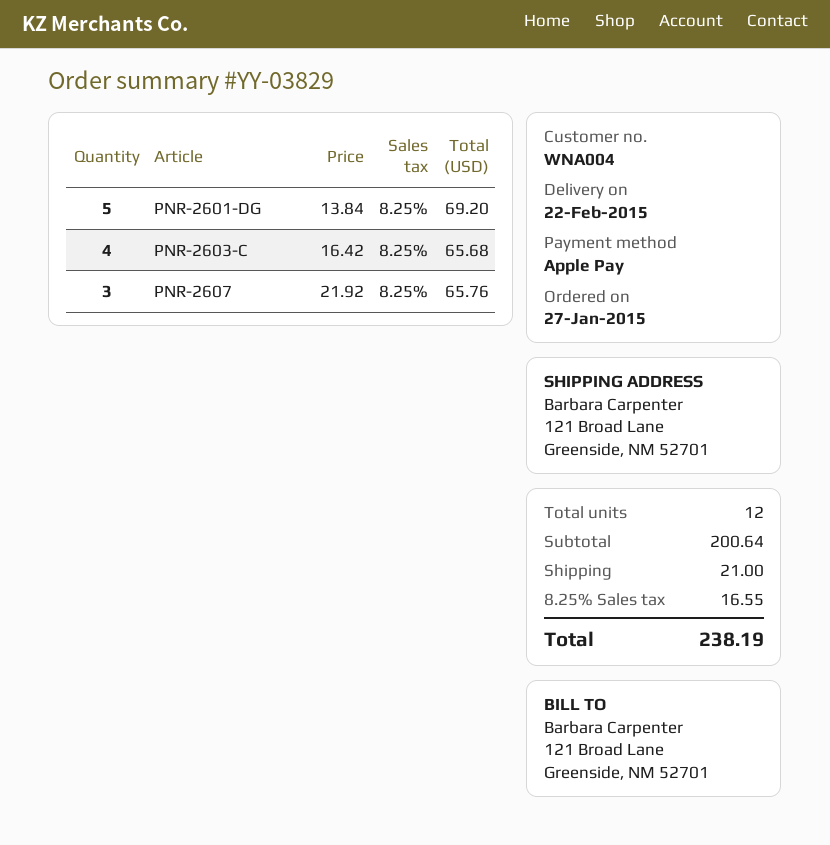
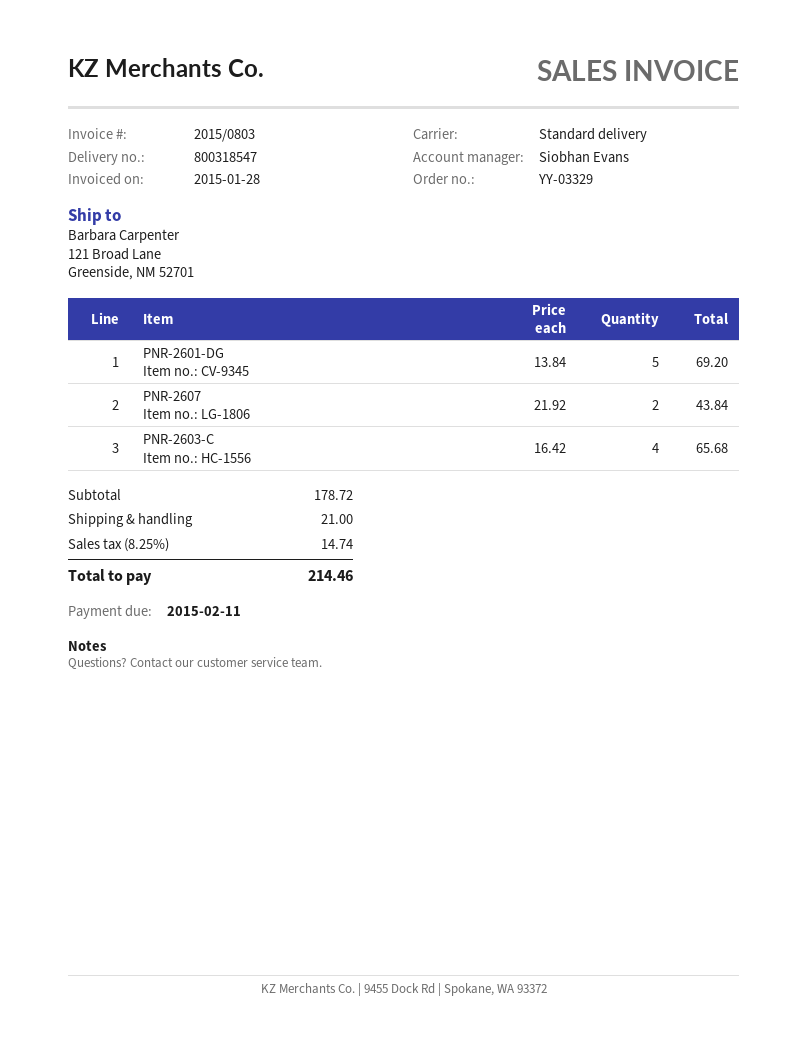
order number: YY-03829 -> YY-03329
PNR-2607: 3 x 21.92 = 65.76 -> 2 x 21.92 = 43.84
subtotal: 200.64 -> 178.72
tax: 8.25% = 16.55 -> 8.25% = 14.74
total: 238.19 -> 214.46

